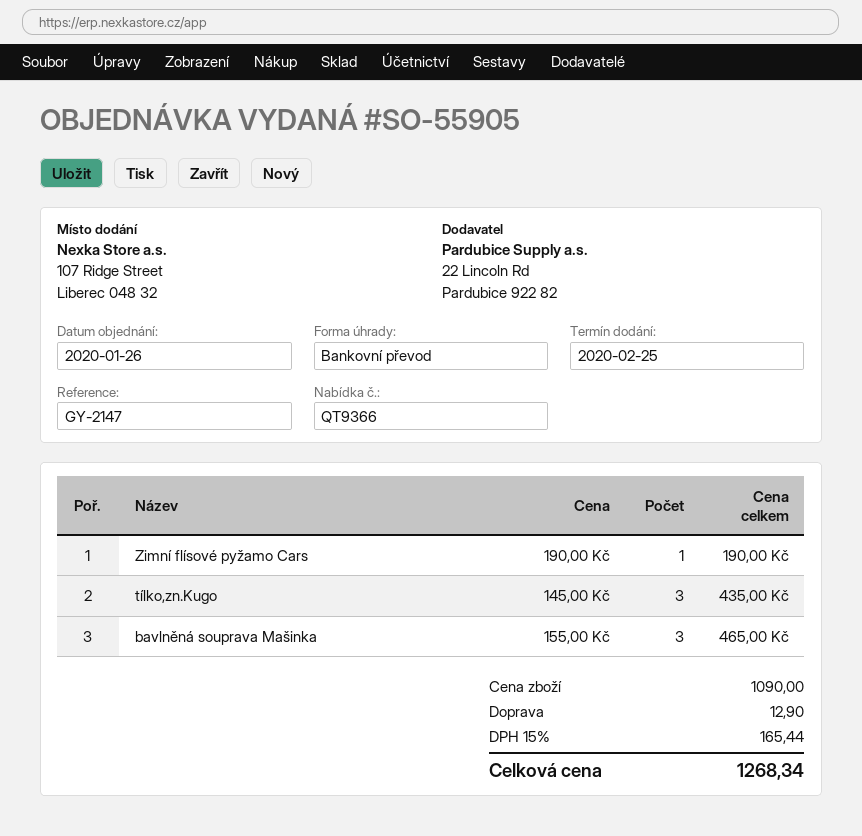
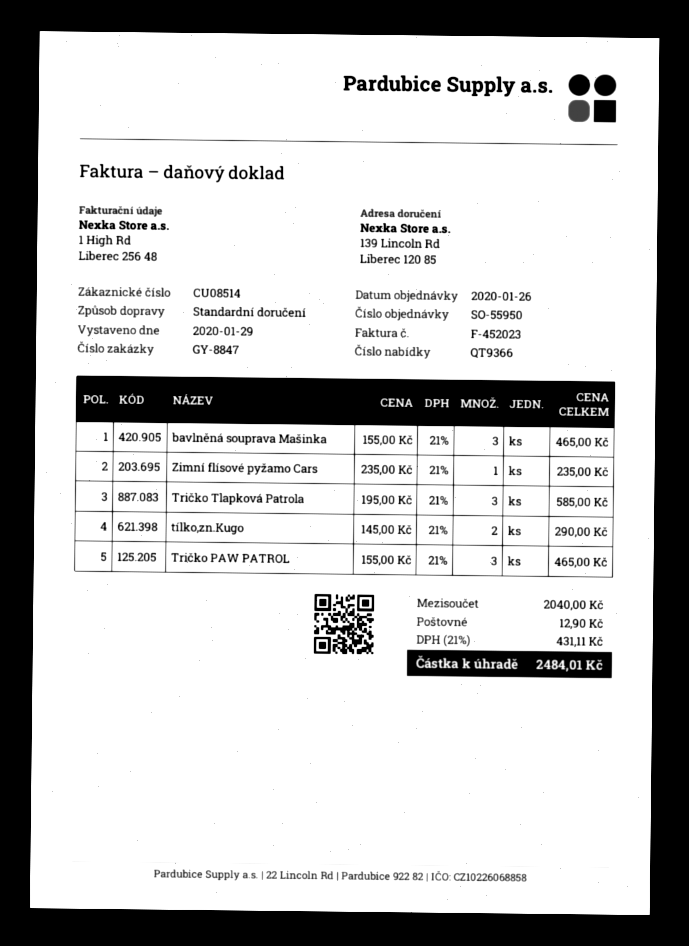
order number: SO-55905 -> SO-55950
reference: GY-2147 -> GY-8847
ship to: 107 Ridge Street, Liberec 048 32 -> 139 Lincoln Rd, Liberec 120 85
Zimní flísové pyžamo Cars: 1 x 190.00 = 190.00 -> 1 x 235.00 = 235.00
tílko,zn.Kugo: 3 x 145.00 = 435.00 -> 2 x 145.00 = 290.00
Tričko Tlapková Patrola: none -> 3 x 195.00 = 585.00
Tričko PAW PATROL: none -> 3 x 155.00 = 465.00
subtotal: 1090.00 -> 2040.00
tax: 15% = 165.44 -> 21% = 431.11
total: 1268.34 -> 2484.01

